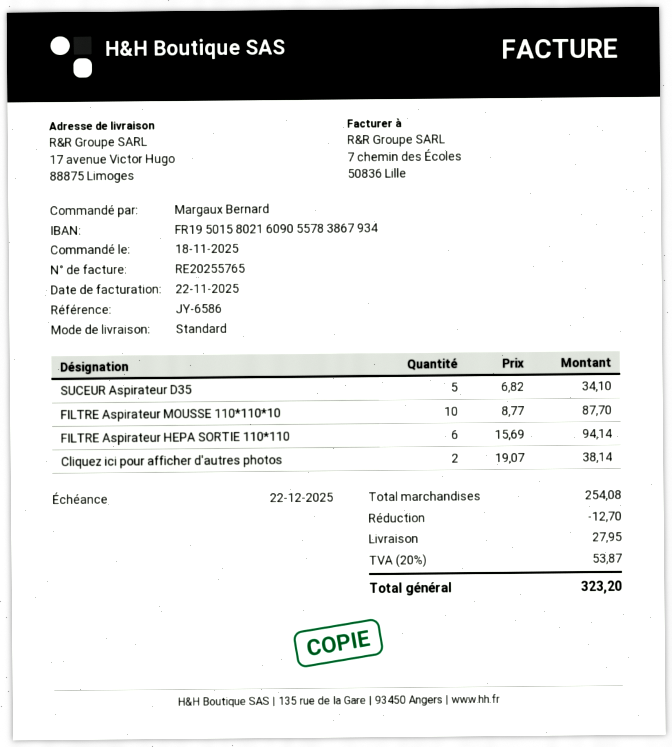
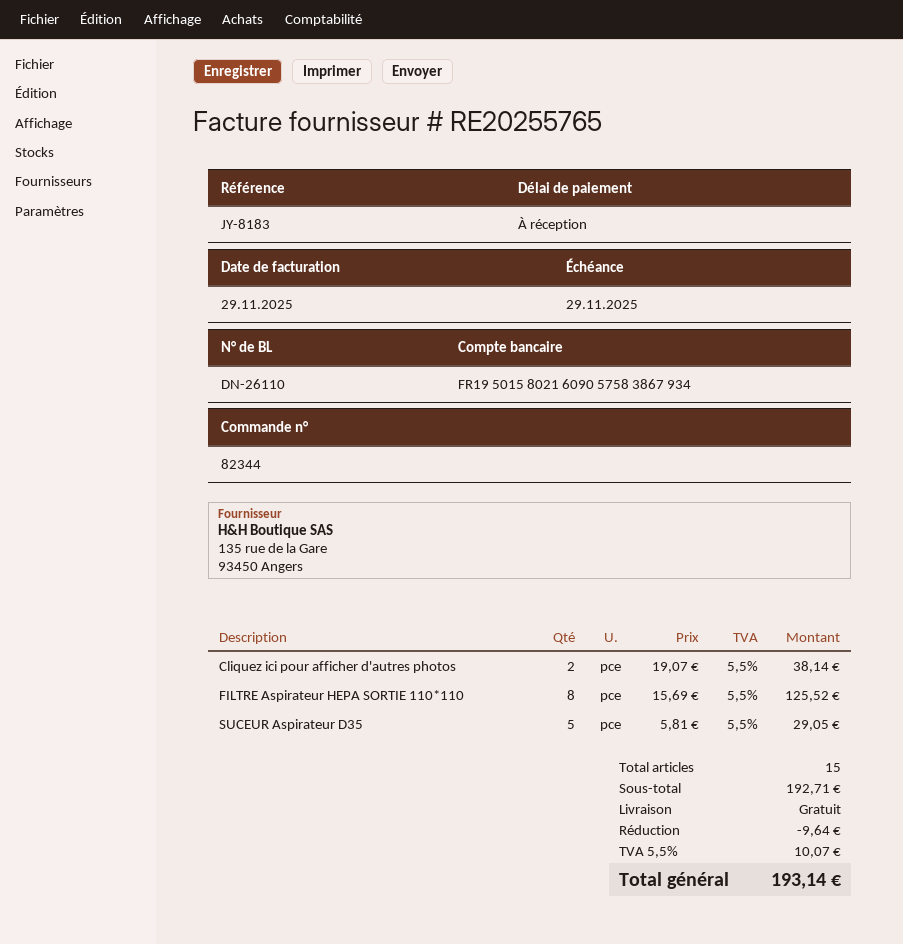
invoice date: 2025-11-22 -> 2025-11-29
due date: 2025-12-22 -> 2025-11-29
reference: JY-6586 -> JY-8183
bank account: FR1950158021609055783867934 -> FR1950158021609057583867934
SUCEUR Aspirateur D35: 5 x 6.82 = 34.10 -> 5 x 5.81 = 29.05
FILTRE Aspirateur MOUSSE 110*110*10: 10 x 8.77 = 87.70 -> none
FILTRE Aspirateur HEPA SORTIE 110*110: 6 x 15.69 = 94.14 -> 8 x 15.69 = 125.52
subtotal: 254.08 -> 192.71
discount: 12.70 -> 9.64
shipping: 27.95 -> 0.00
tax: 20% = 53.87 -> 5.5% = 10.07
total: 323.20 -> 193.14

